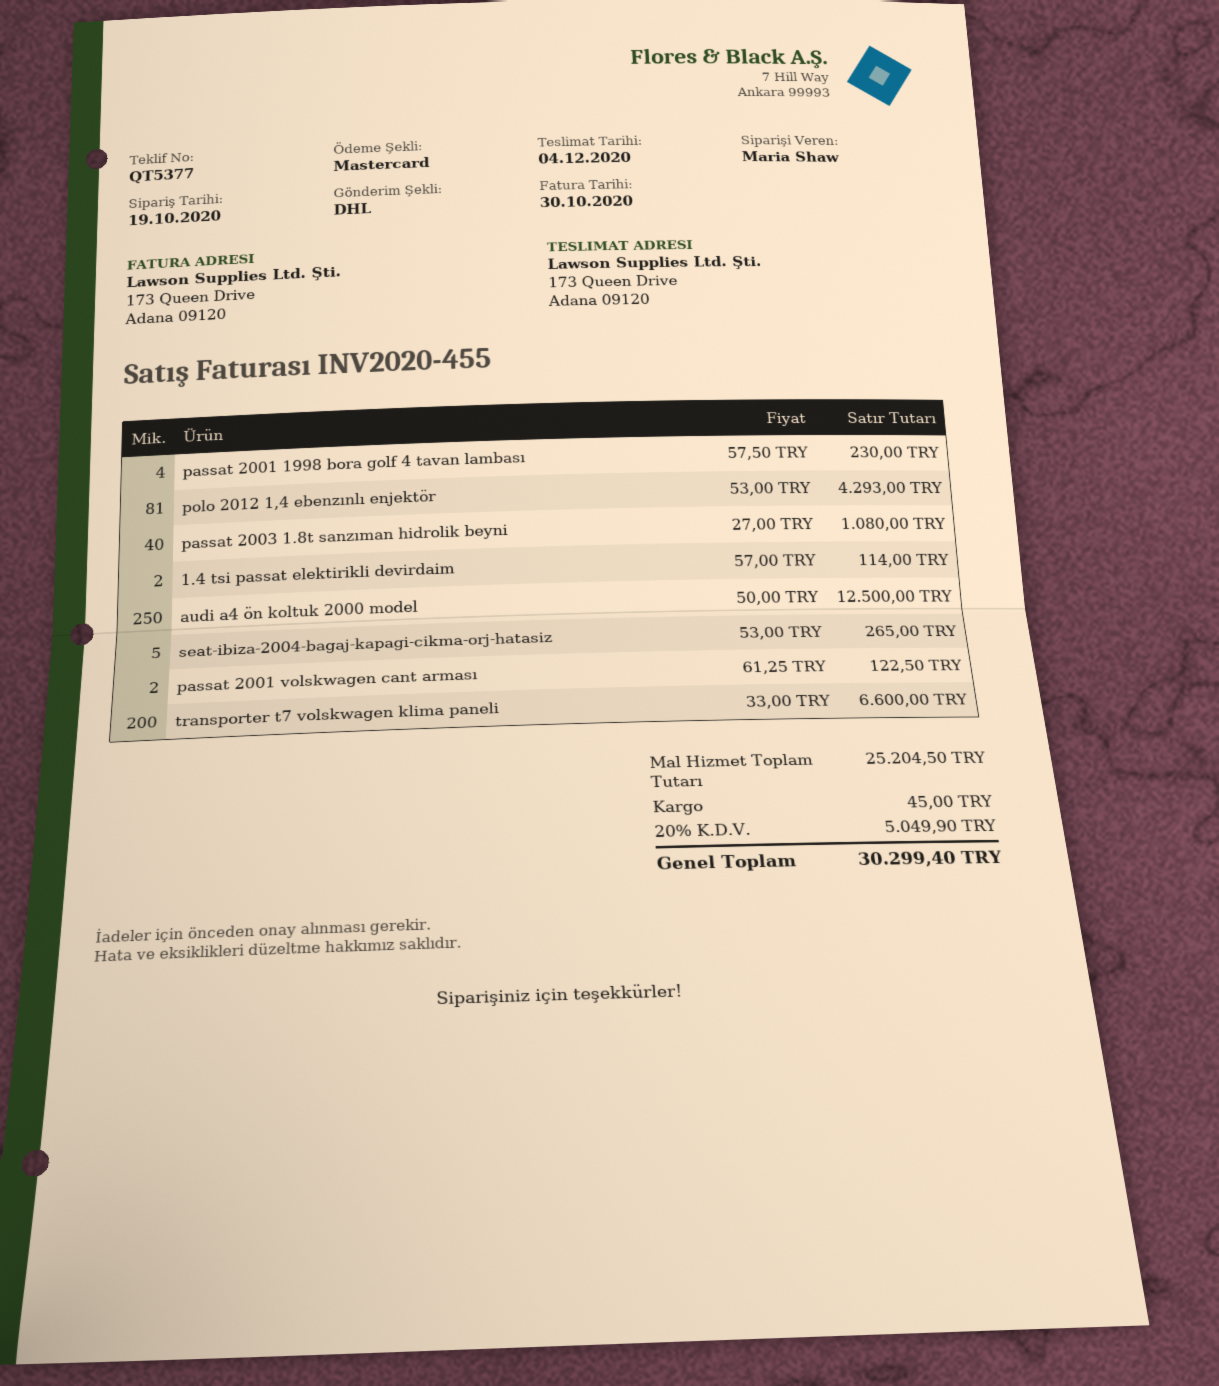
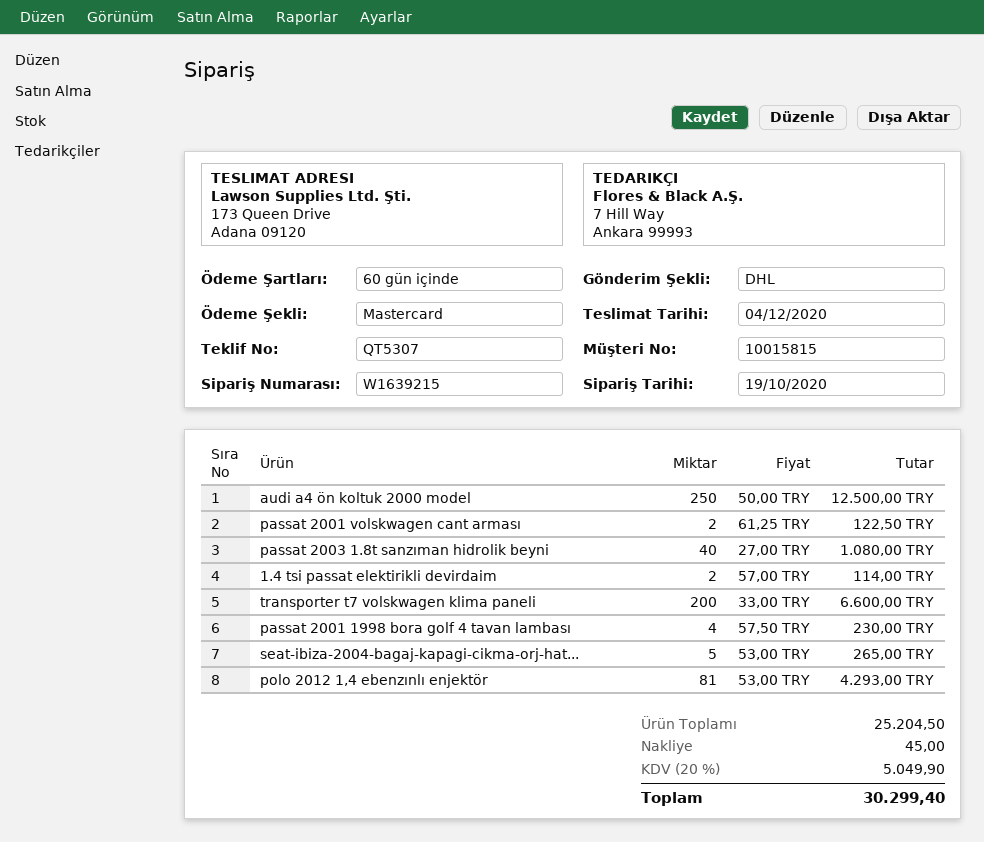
quote number: QT5377 -> QT5307

